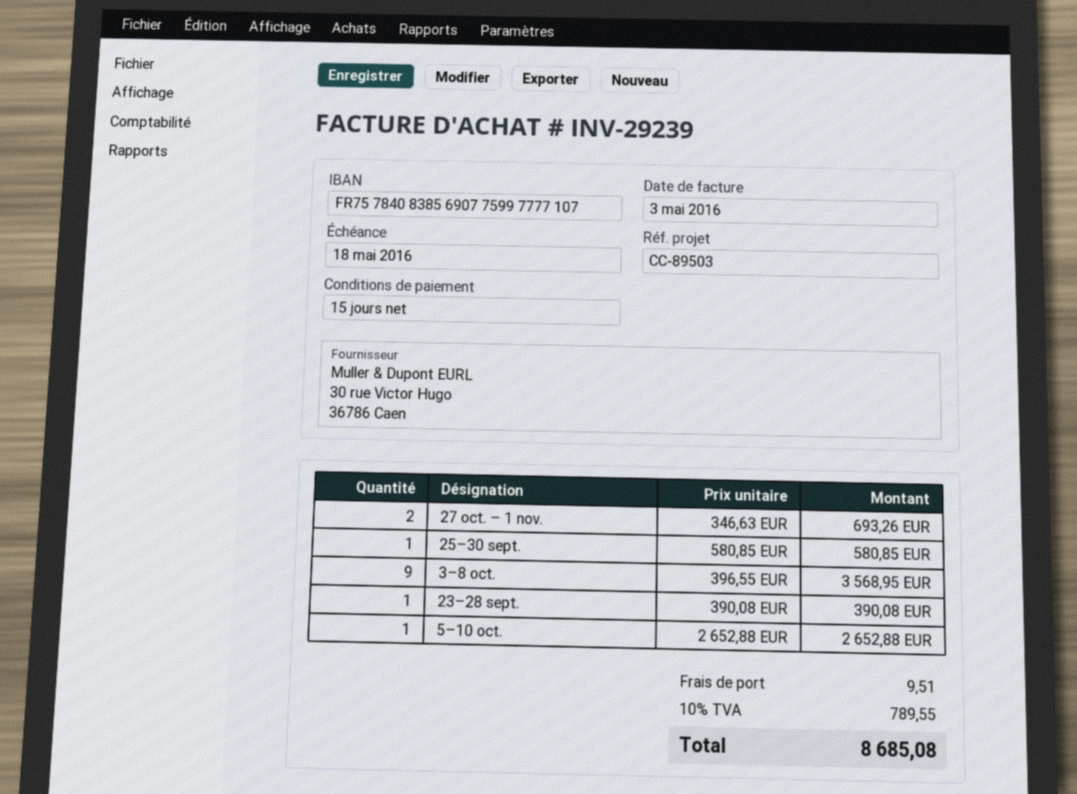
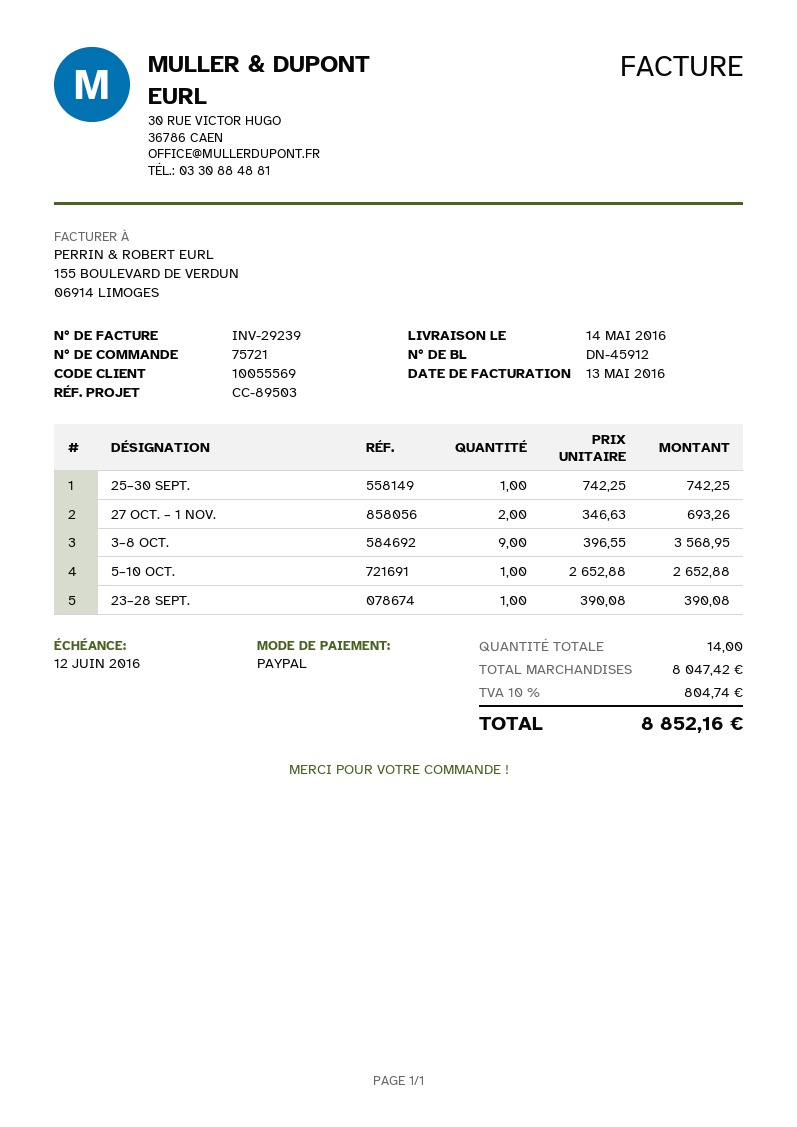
invoice date: 2016-05-03 -> 2016-05-13
due date: 2016-05-18 -> 2016-06-12
25–30 sept.: 1 x 580.85 = 580.85 -> 1 x 742.25 = 742.25
shipping: 9.51 -> none
tax: 10% = 789.55 -> 10% = 804.74
total: 8685.08 -> 8852.16

